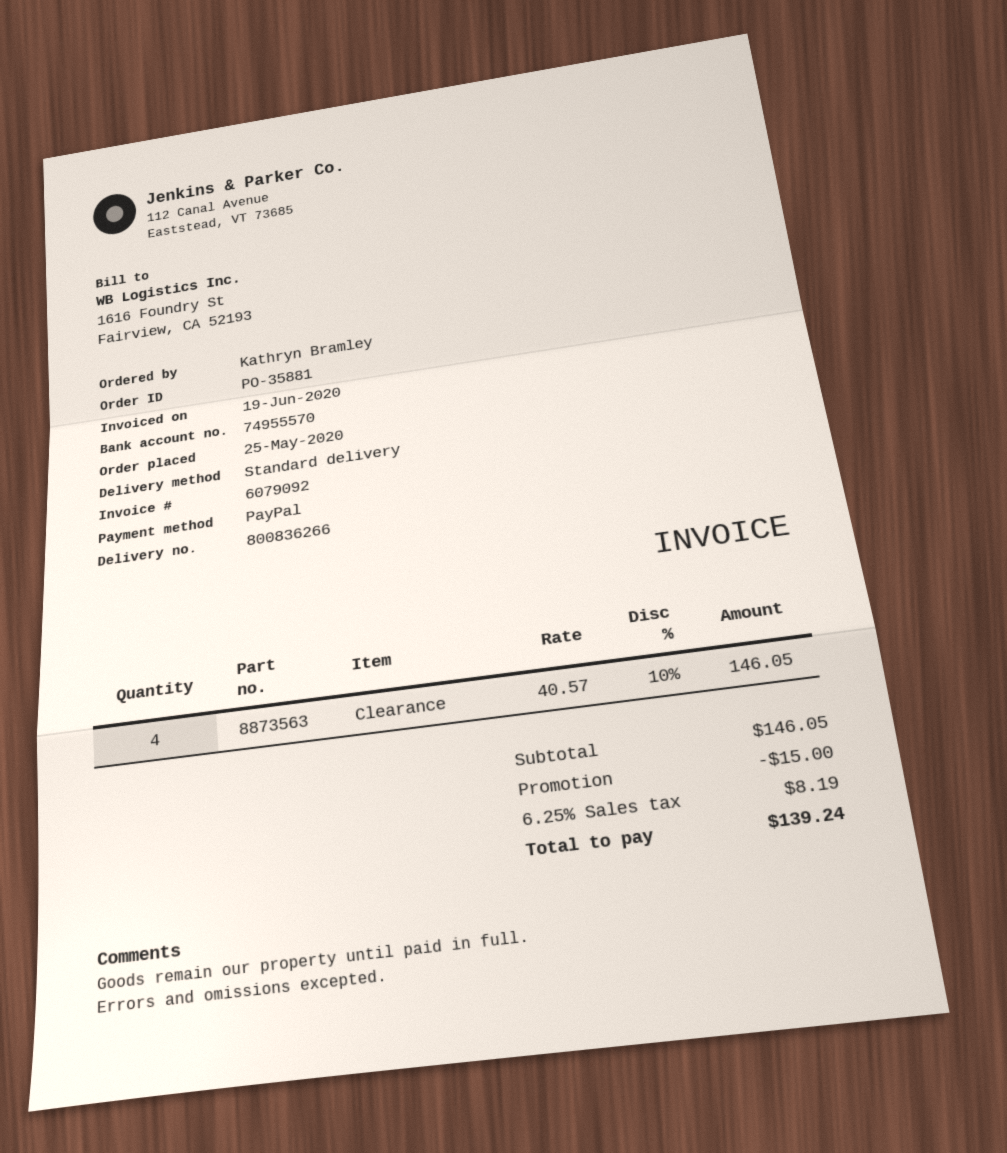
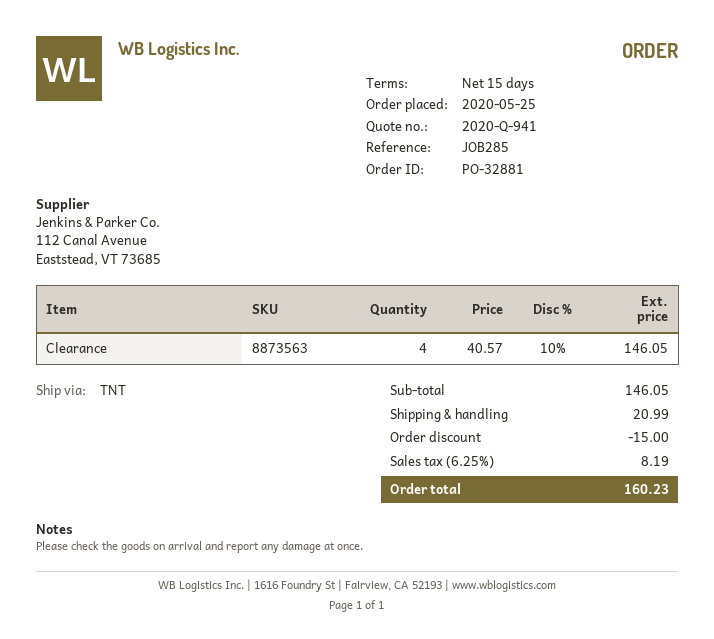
order number: PO-35881 -> PO-32881
shipping method: standard -> TNT
shipping: none -> 20.99
total: 139.24 -> 160.23

